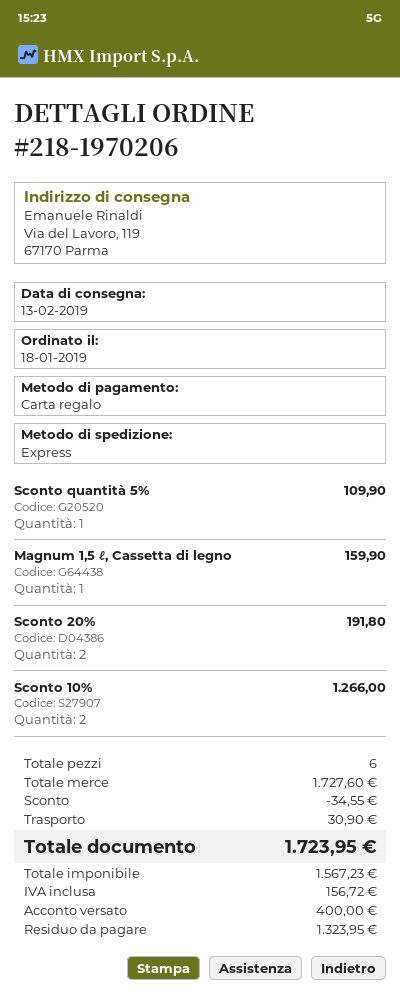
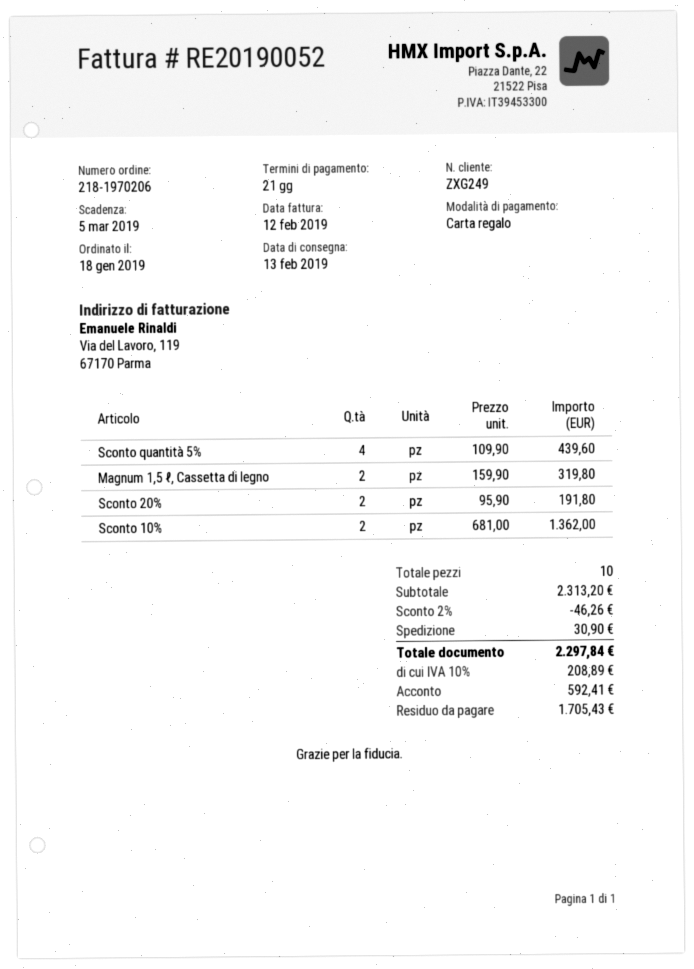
Sconto quantità 5%: 1 for 109.90 -> 4 for 439.60
Magnum 1,5 ℓ, Cassetta di legno: 1 for 159.90 -> 2 for 319.80
Sconto 10%: 2 for 1266.00 -> 2 for 1362.00
total quantity: 6 -> 10
subtotal: 1727.60 -> 2313.20
discount: 34.55 -> 46.26
tax: 156.72 -> 208.89
total: 1723.95 -> 2297.84
deposit: 400.00 -> 592.41
balance: 1323.95 -> 1705.43

